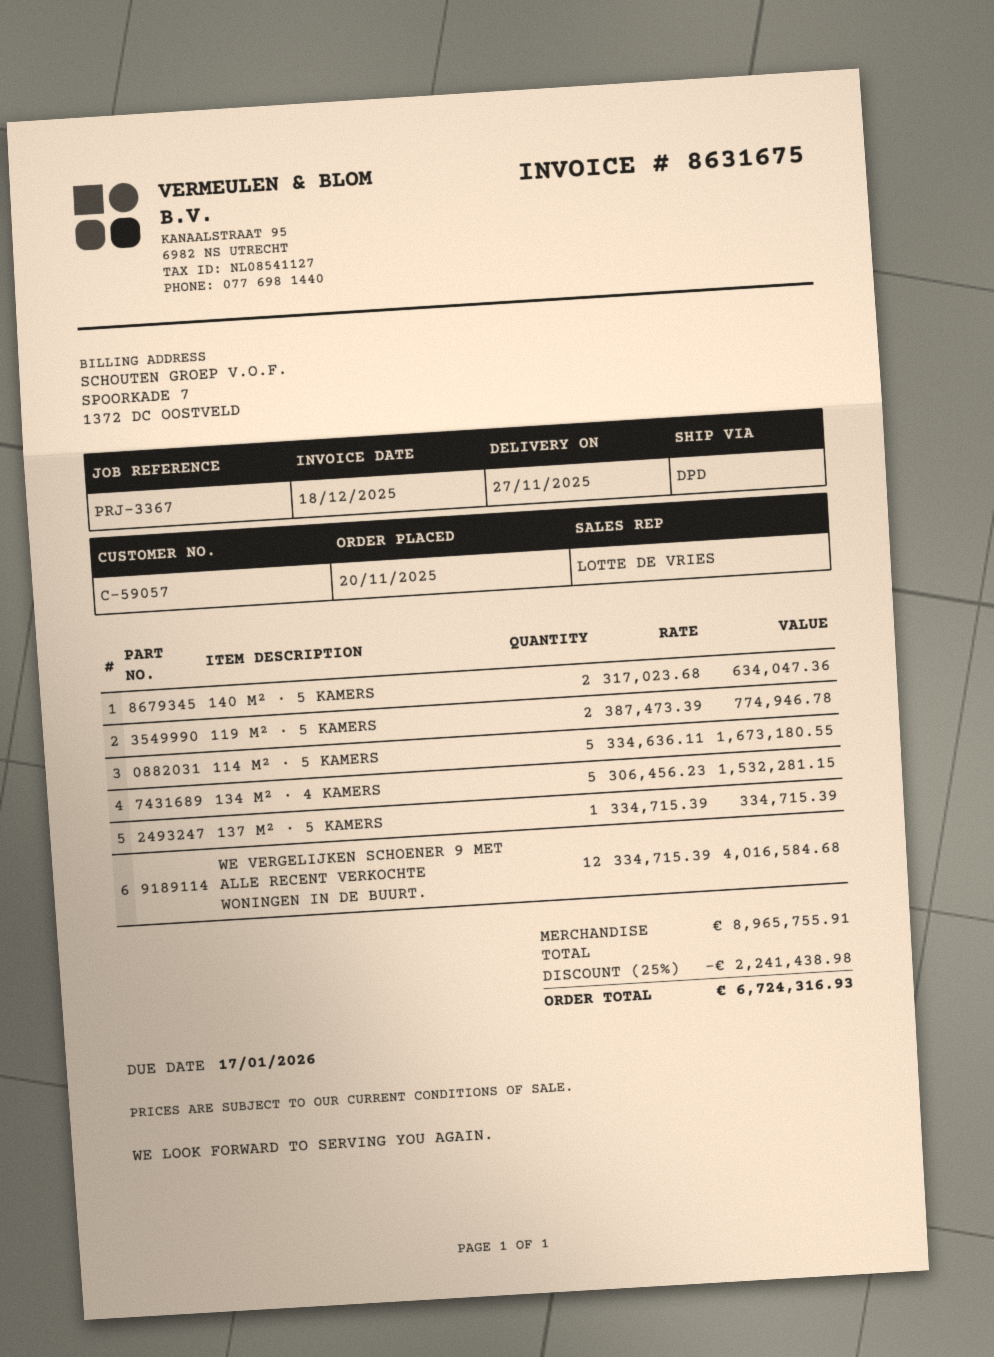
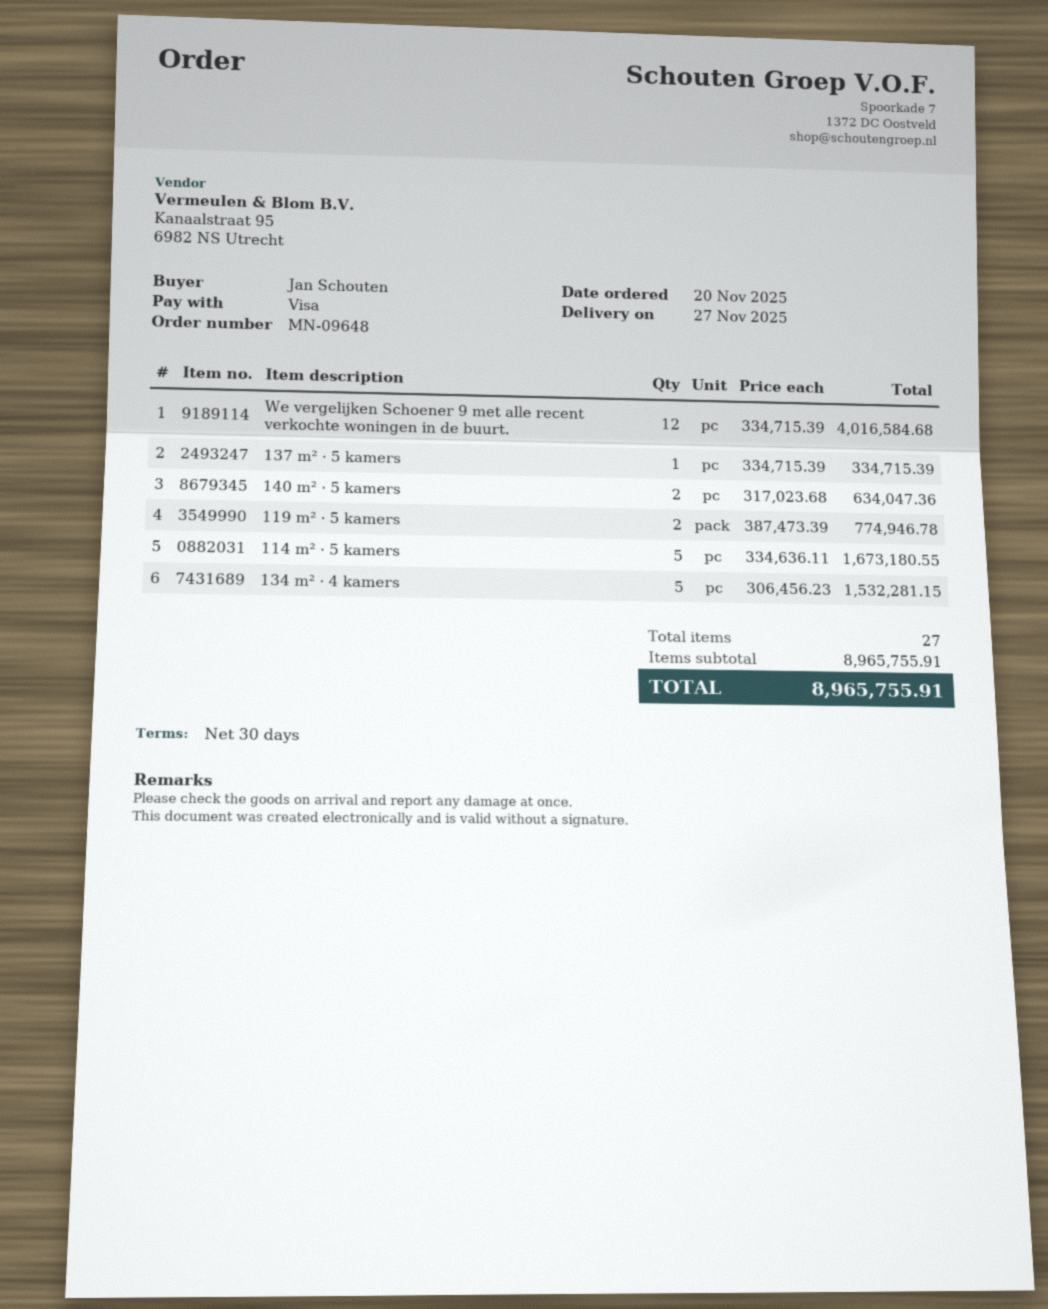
discount: 25% = 2241438.98 -> none
total: 6724316.93 -> 8965755.91

